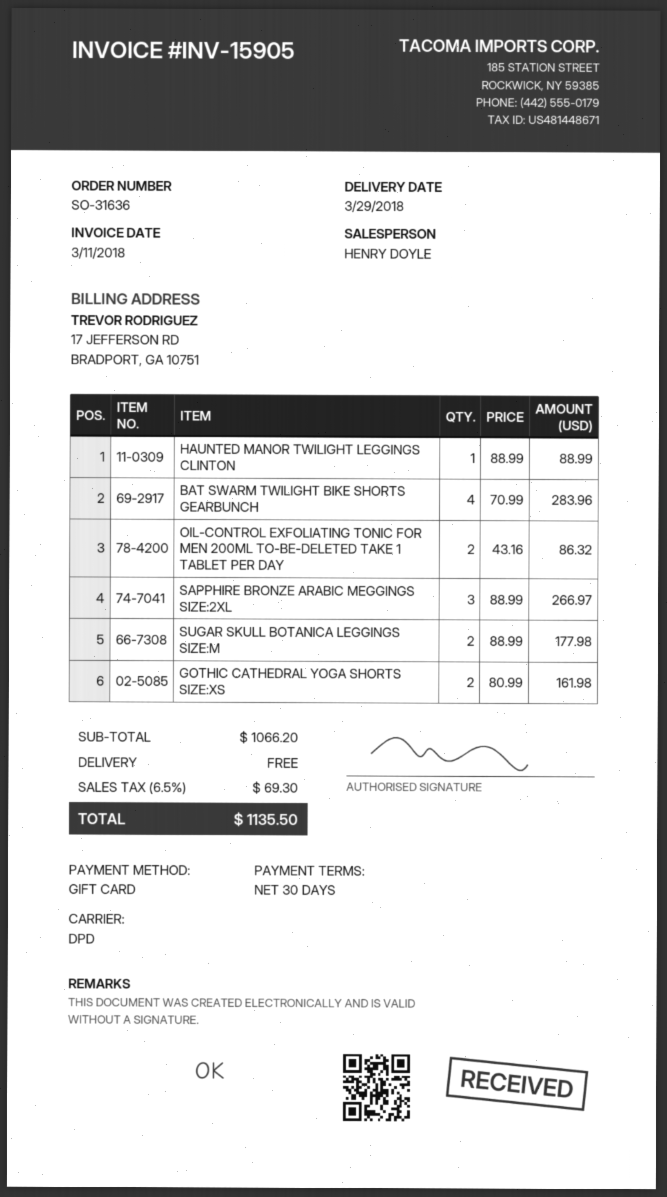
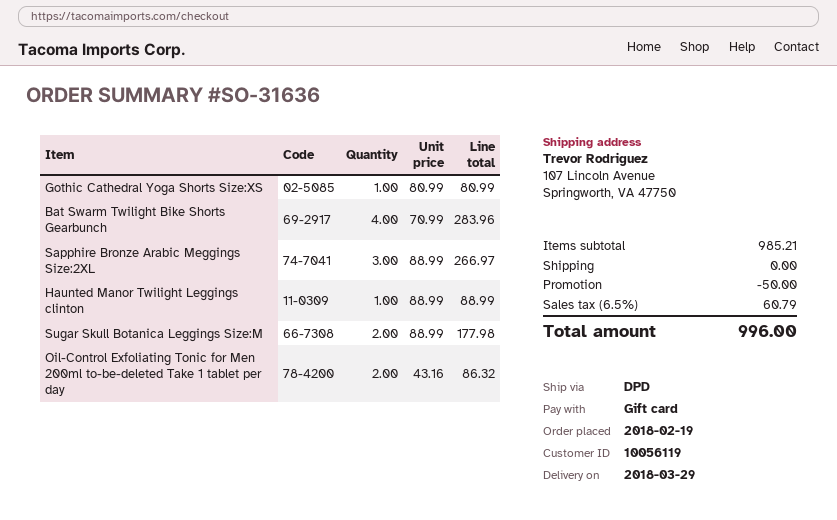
GOTHIC CATHEDRAL YOGA SHORTS SIZE:XS: 2 x 80.99 = 161.98 -> 1 x 80.99 = 80.99
subtotal: 1066.20 -> 985.21
discount: none -> 50.00
tax: 6.5% = 69.30 -> 6.5% = 60.79
total: 1135.50 -> 996.00

